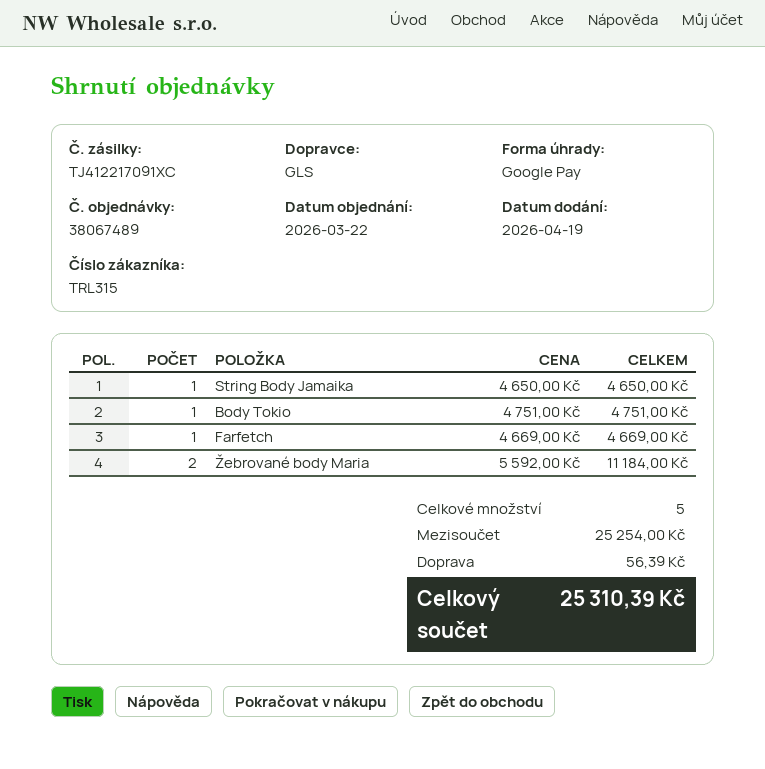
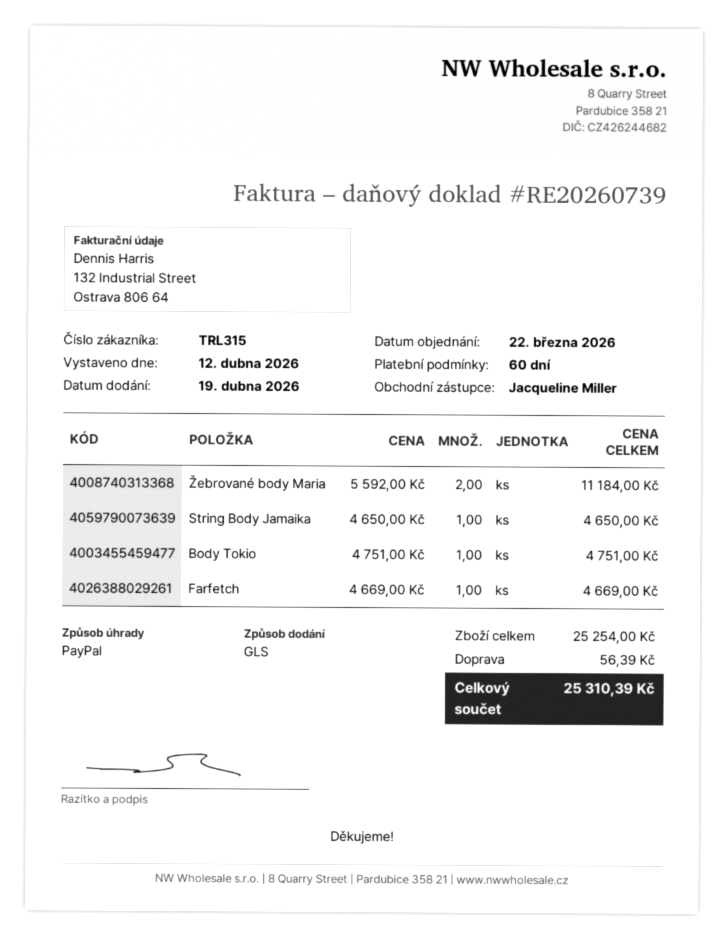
payment method: Google Pay -> PayPal

